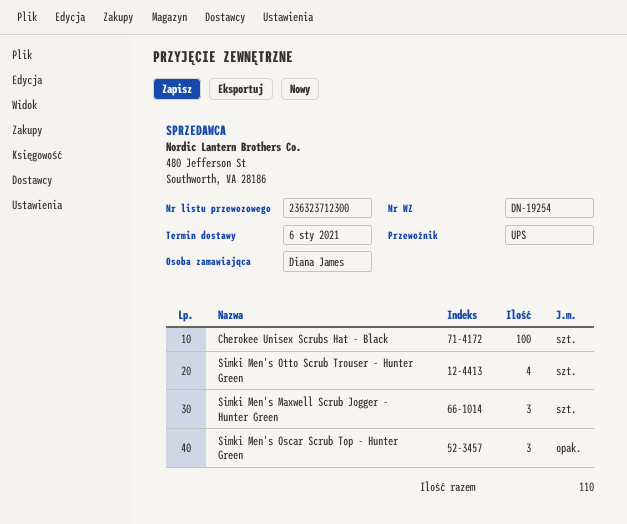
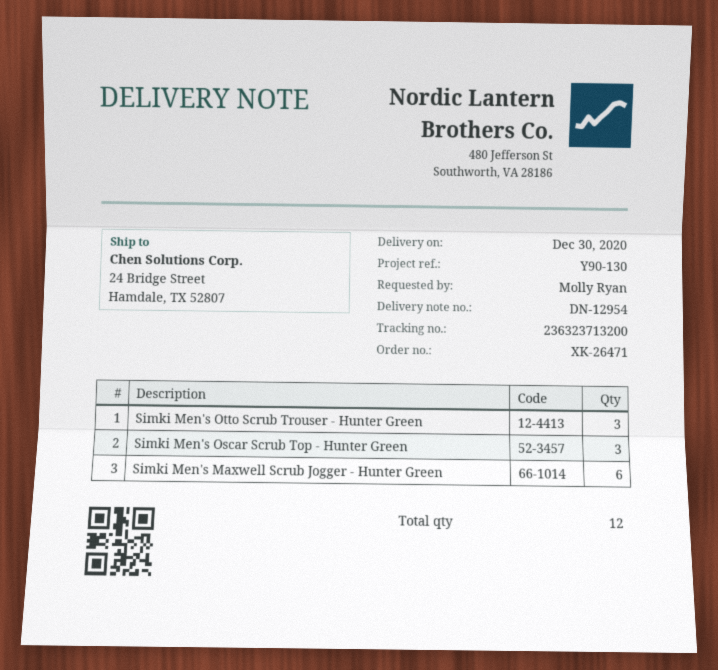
delivery note number: DN-19254 -> DN-12954
delivery date: 2021-01-06 -> 2020-12-30
ordered by: Diana James -> Molly Ryan
tracking number: 236323712300 -> 236323713200
Cherokee Unisex Scrubs Hat - Black: 100 -> none
Simki Men's Otto Scrub Trouser - Hunter Green: 4 -> 3
Simki Men's Maxwell Scrub Jogger - Hunter Green: 3 -> 6
total quantity: 110 -> 12

